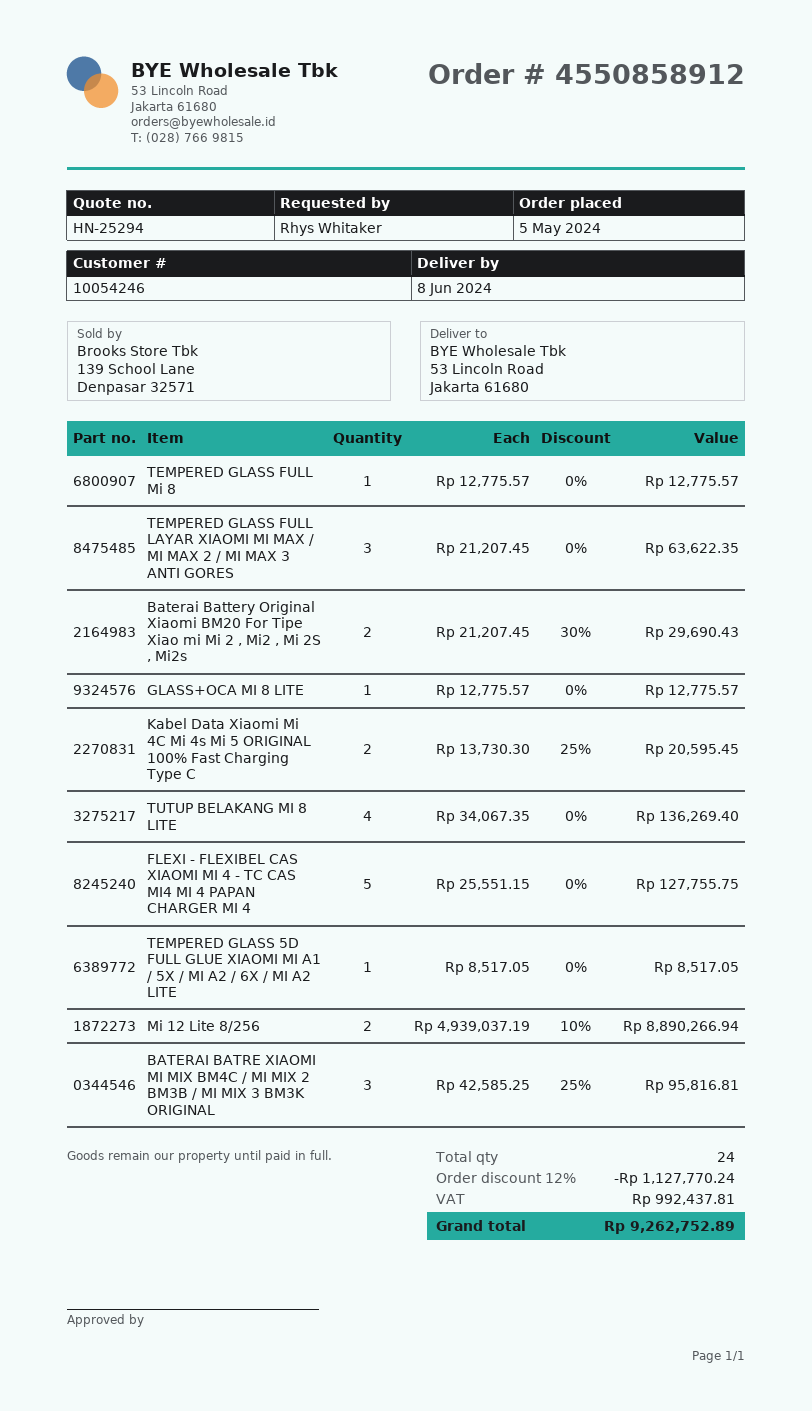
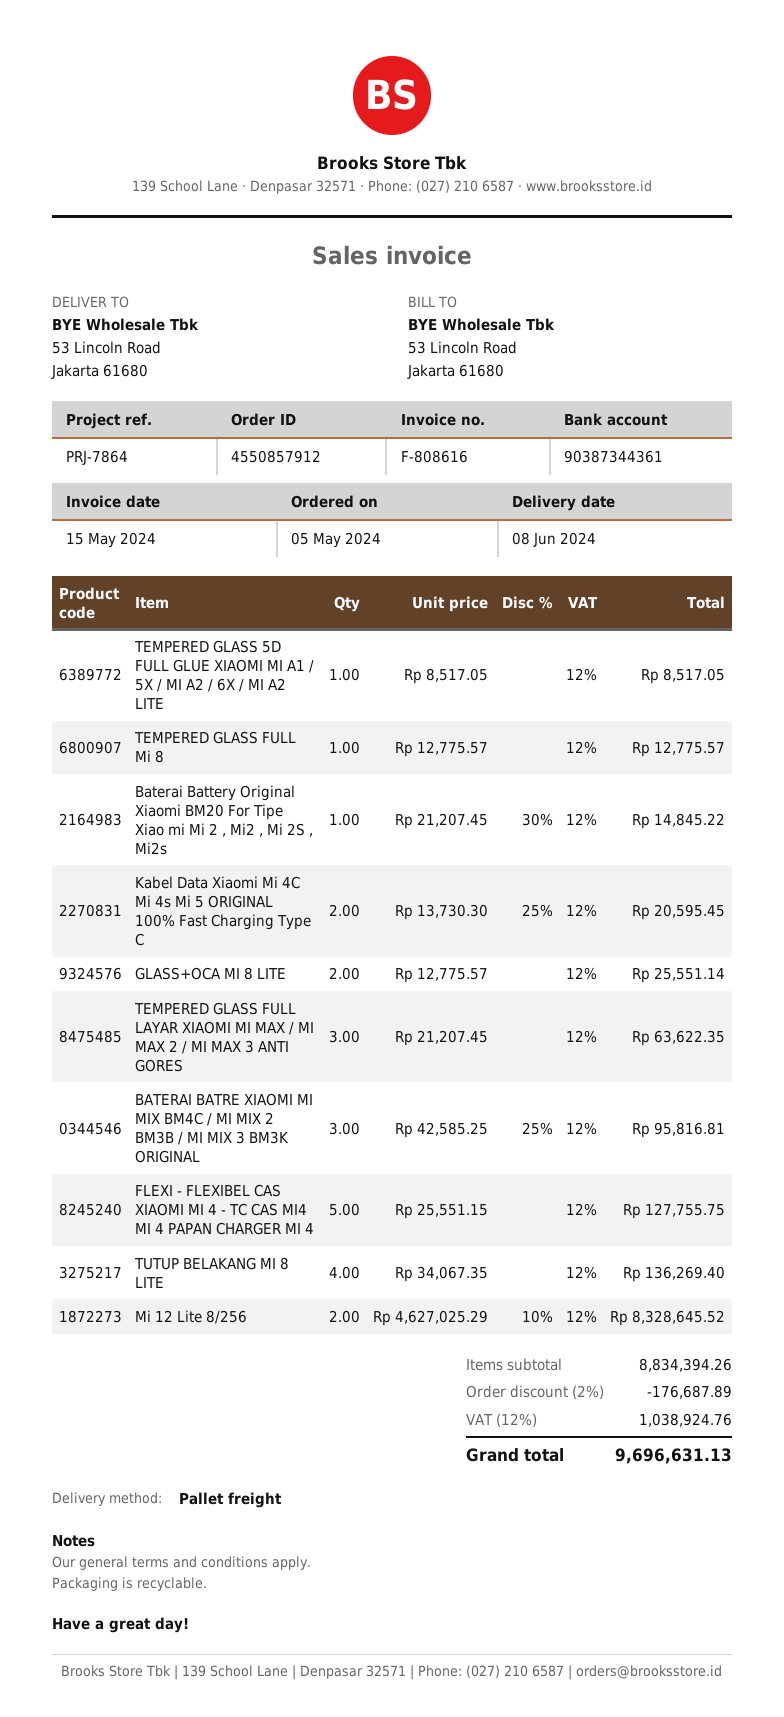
order number: 4550858912 -> 4550857912
Baterai Battery Original Xiaomi BM20 For Tipe Xiao mi Mi 2 , Mi2 , Mi 2S , Mi2s: 2 x 21207.45 - 30% = 29690.43 -> 1 x 21207.45 - 30% = 14845.22
GLASS+OCA MI 8 LITE: 1 x 12775.57 = 12775.57 -> 2 x 12775.57 = 25551.14
Mi 12 Lite 8/256: 2 x 4939037.19 - 10% = 8890266.94 -> 2 x 4627025.29 - 10% = 8328645.52
discount: 12% = 1127770.24 -> 2% = 176687.89
tax: 992437.81 -> 1038924.76
total: 9262752.89 -> 9696631.13

